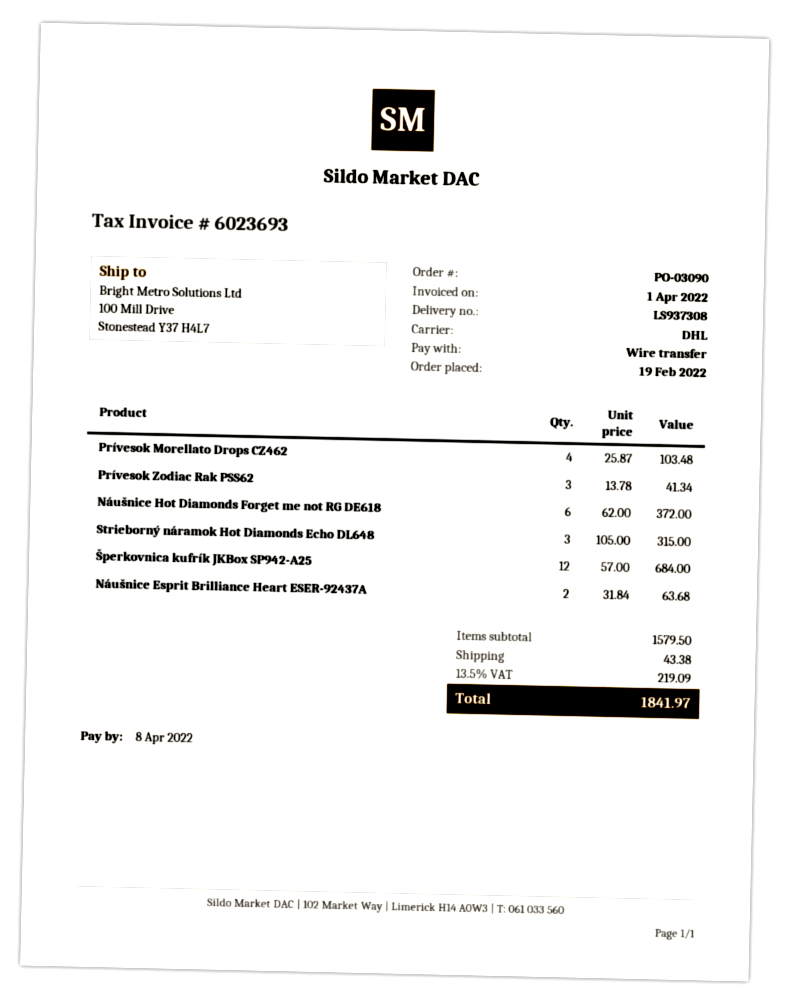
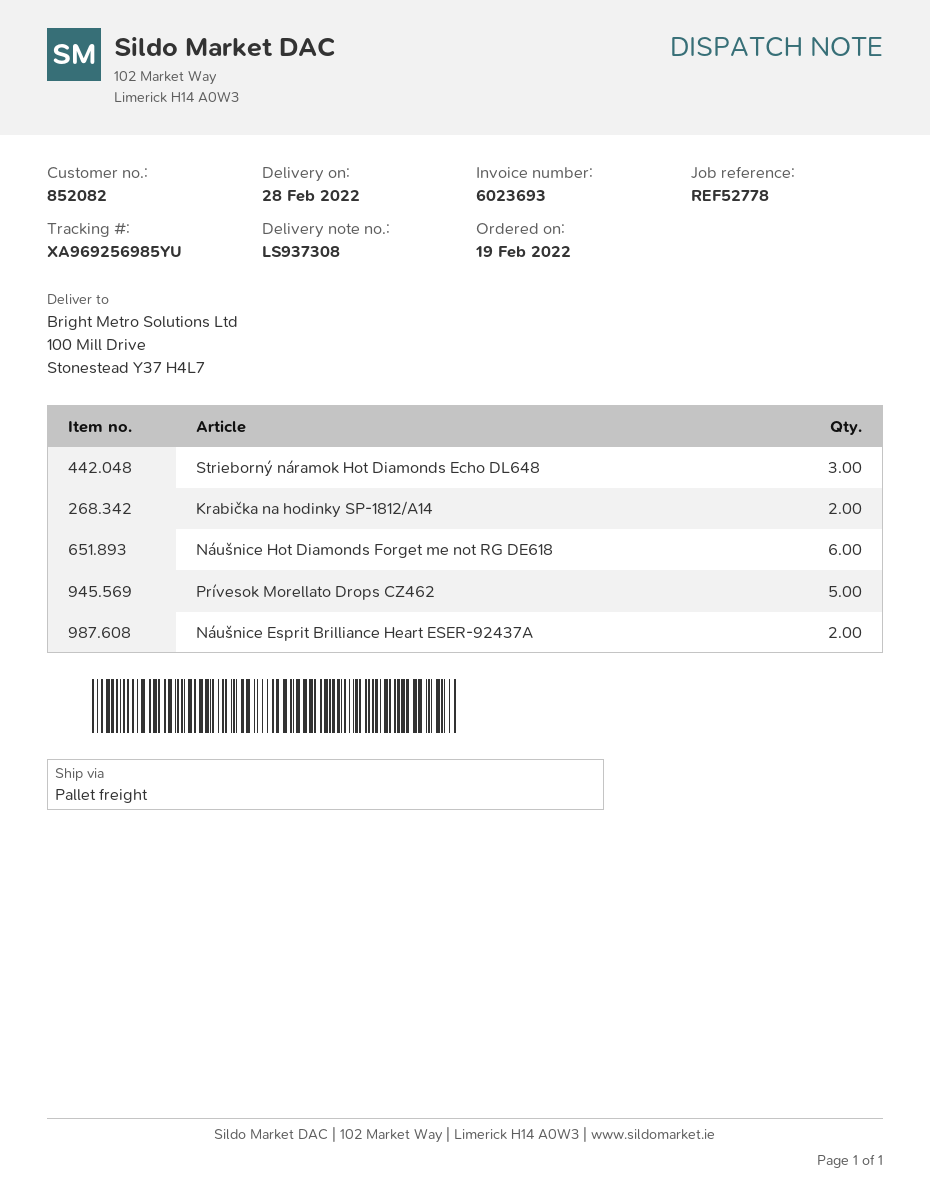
shipping method: DHL -> pallet freight
Prívesok Morellato Drops CZ462: 4 -> 5
Prívesok Zodiac Rak PSS62: 3 -> none
Šperkovnica kufrík JKBox SP942-A25: 12 -> none
Krabička na hodinky SP-1812/A14: none -> 2

